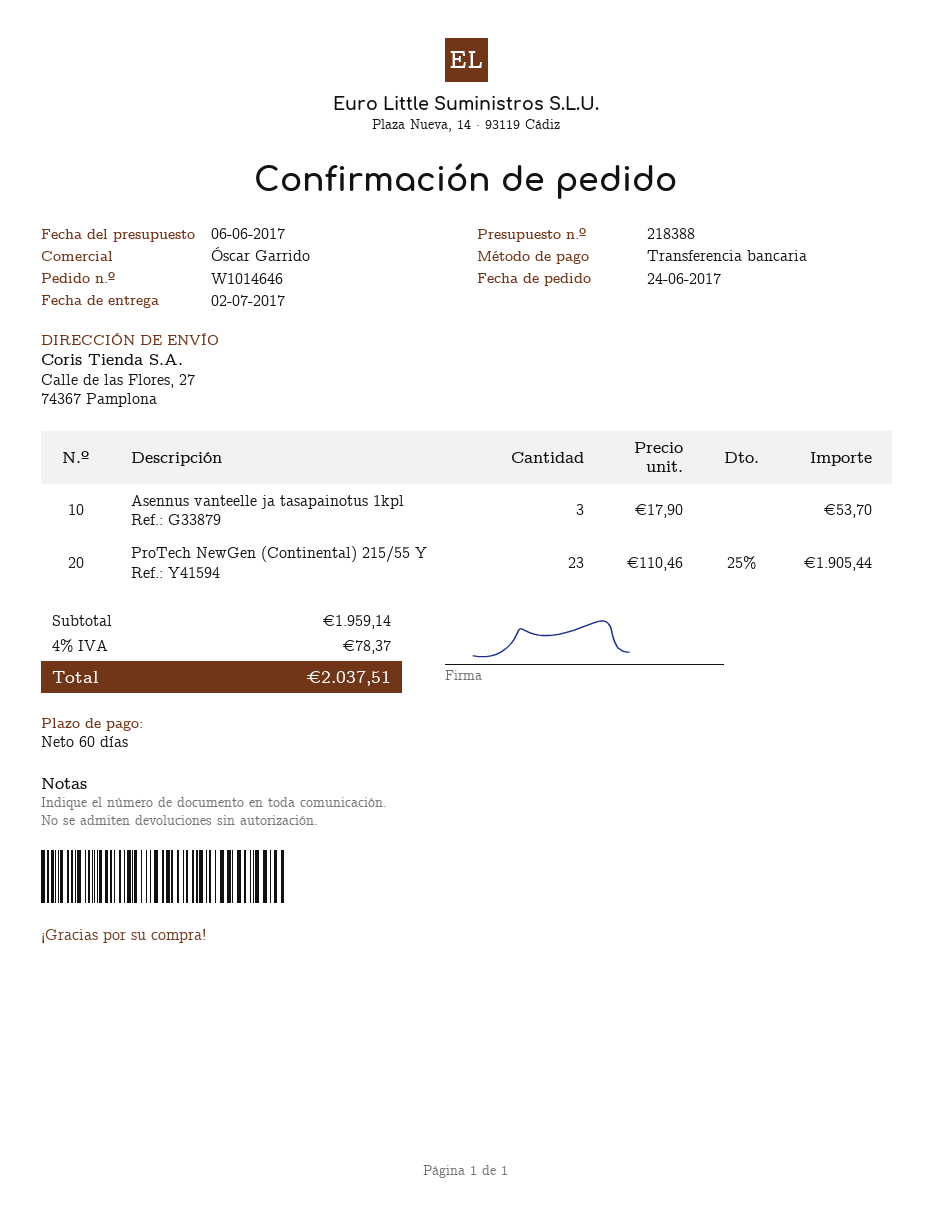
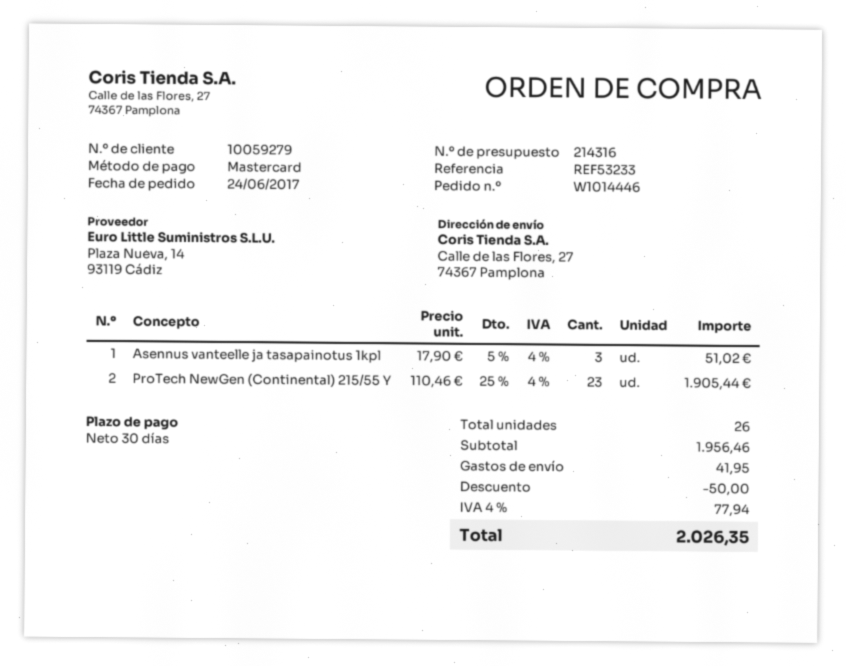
quote number: 218388 -> 214316
order number: W1014646 -> W1014446
payment terms: 60 days -> 30 days
payment method: bank transfer -> Mastercard
Asennus vanteelle ja tasapainotus 1kpl: 3 x 17.90 = 53.70 -> 3 x 17.90 - 5% = 51.02
subtotal: 1959.14 -> 1956.46
discount: none -> 50.00
shipping: none -> 41.95
tax: 4% = 78.37 -> 4% = 77.94
total: 2037.51 -> 2026.35

